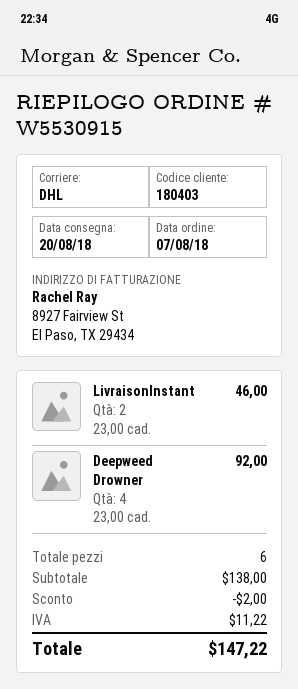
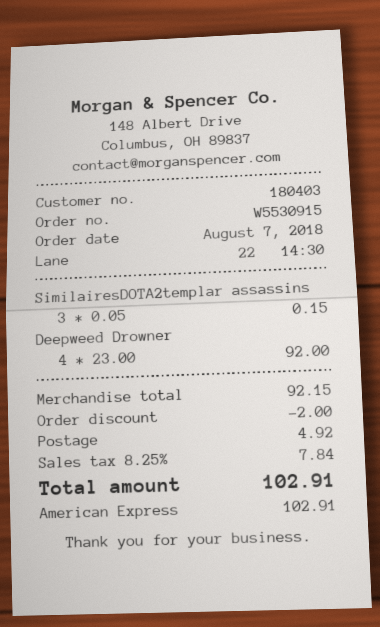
LivraisonInstant: 2 x 23.00 = 46.00 -> none
SimilairesDOTA2templar assassins: none -> 3 x 0.05 = 0.15
subtotal: 138.00 -> 92.15
shipping: none -> 4.92
tax: 11.22 -> 7.84
total: 147.22 -> 102.91

